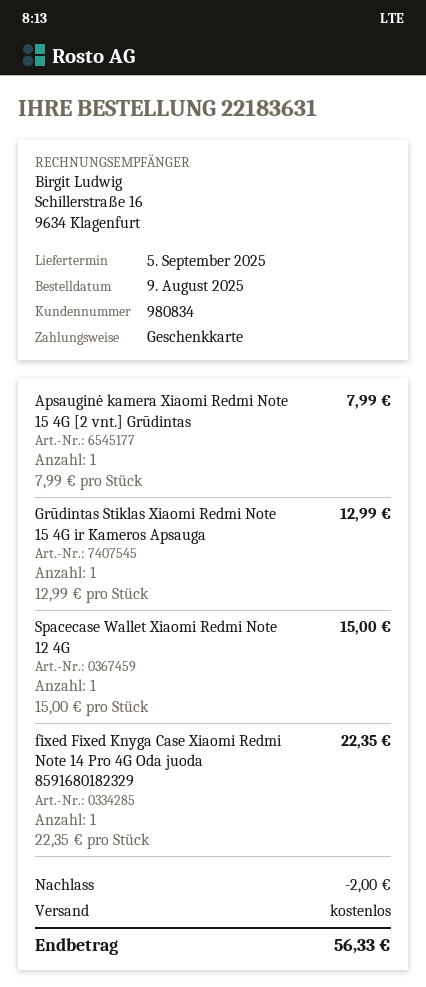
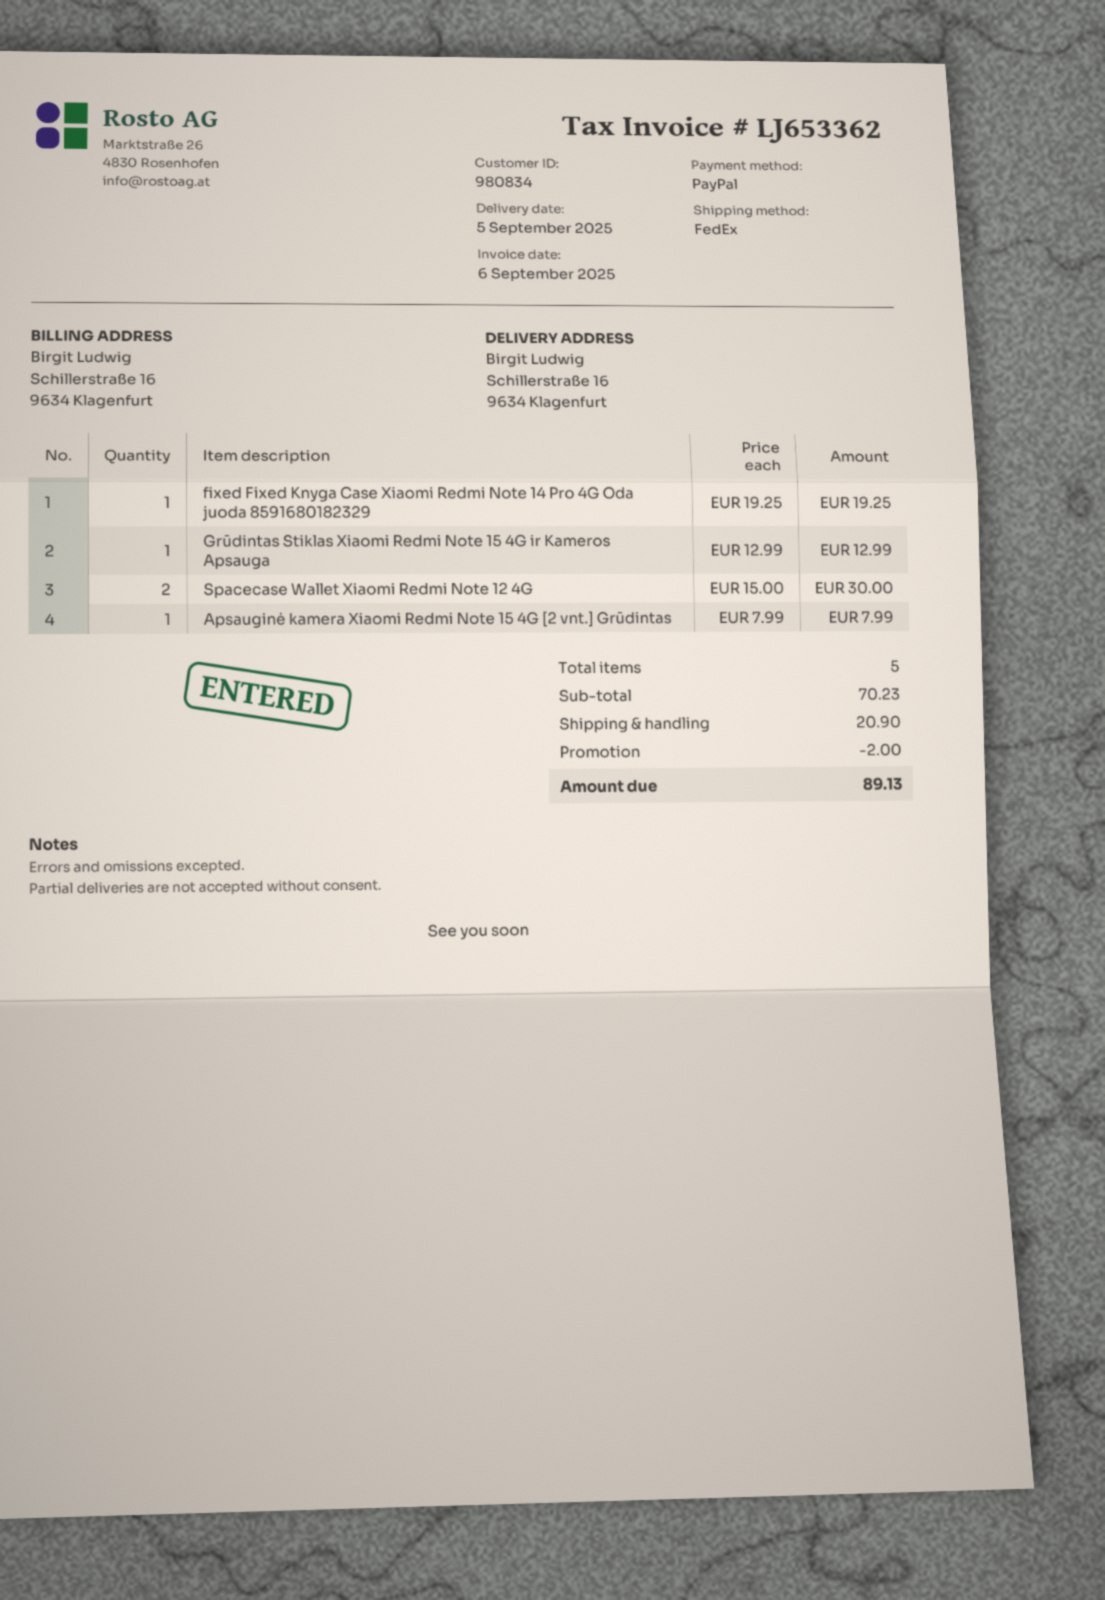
payment method: gift card -> PayPal
Spacecase Wallet Xiaomi Redmi Note 12 4G: 1 x 15.00 = 15.00 -> 2 x 15.00 = 30.00
fixed Fixed Knyga Case Xiaomi Redmi Note 14 Pro 4G Oda juoda 8591680182329: 1 x 22.35 = 22.35 -> 1 x 19.25 = 19.25
shipping: 0.00 -> 20.90
total: 56.33 -> 89.13

